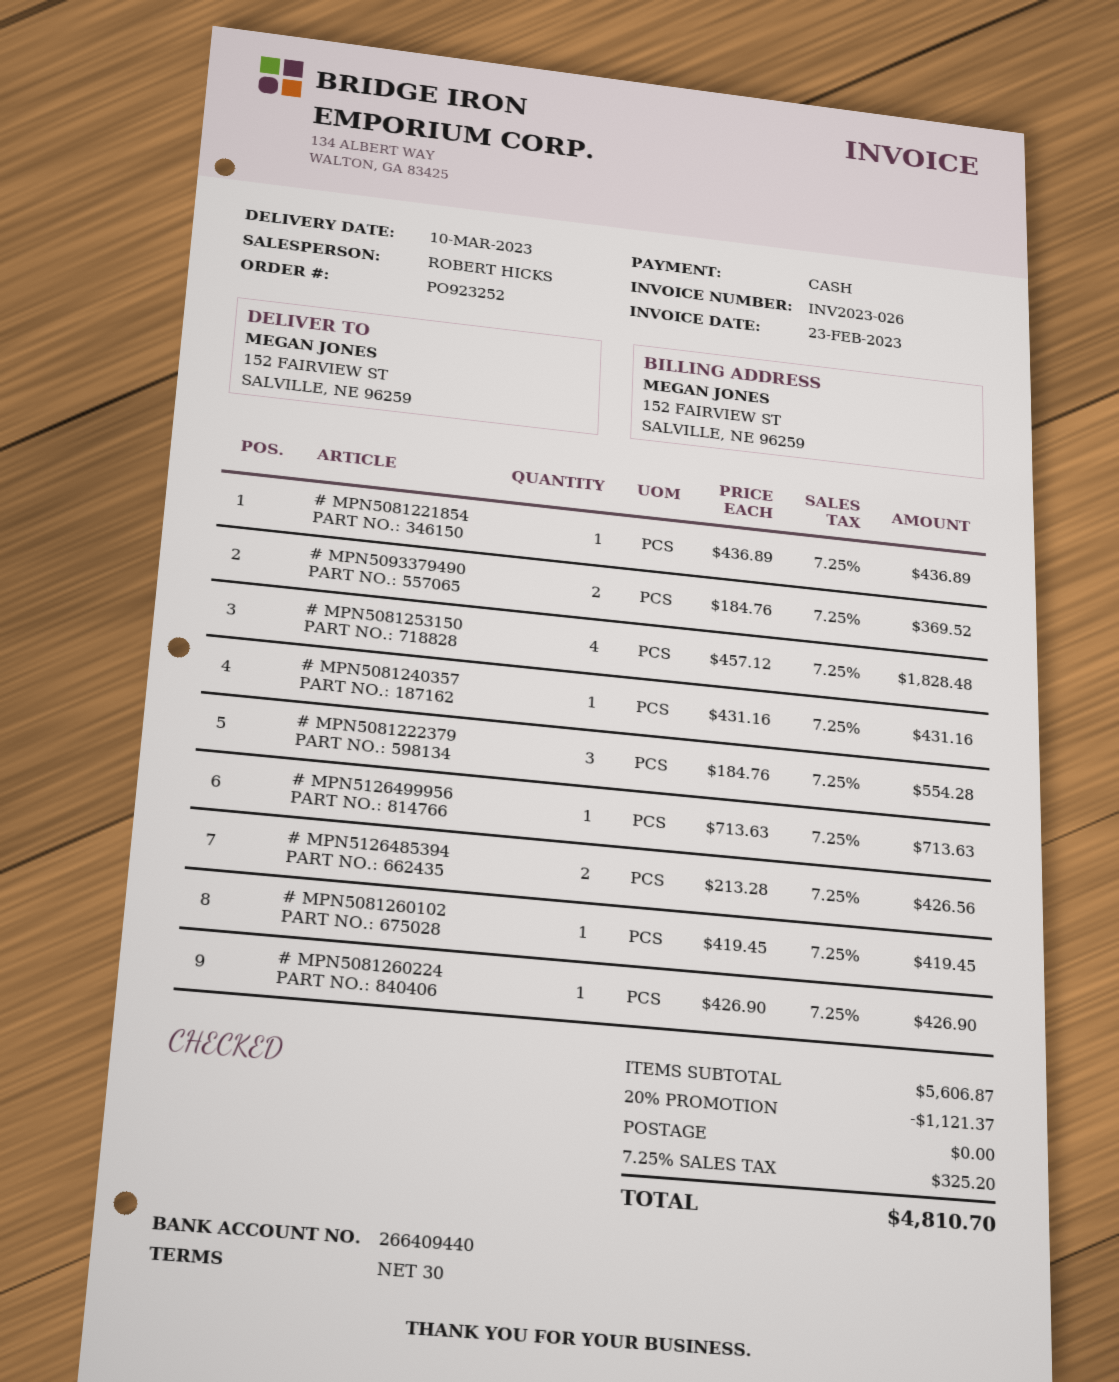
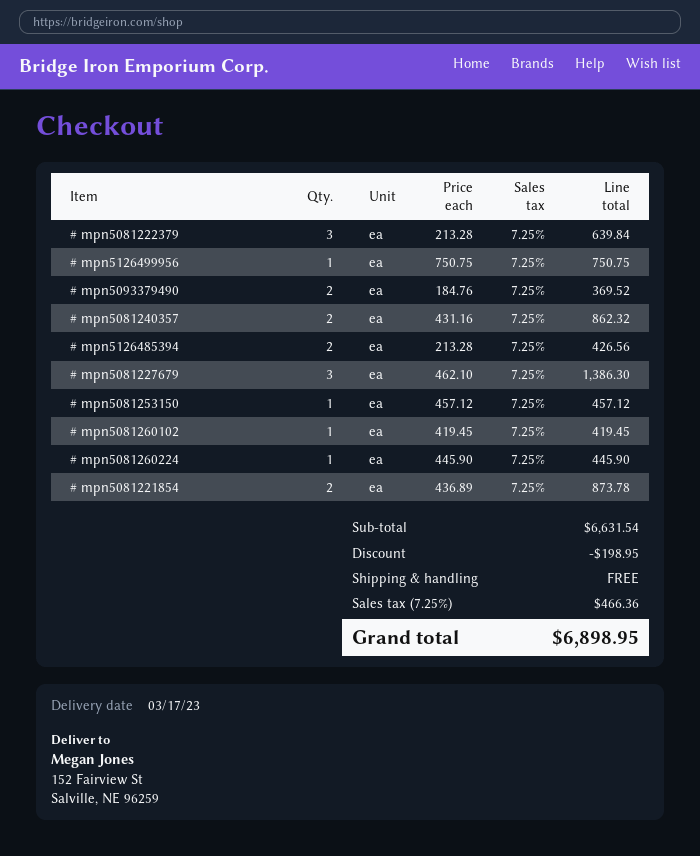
delivery date: 2023-03-10 -> 2023-03-17
# MPN5081221854: 1 x 436.89 = 436.89 -> 2 x 436.89 = 873.78
# MPN5081253150: 4 x 457.12 = 1828.48 -> 1 x 457.12 = 457.12
# MPN5081240357: 1 x 431.16 = 431.16 -> 2 x 431.16 = 862.32
# MPN5081222379: 3 x 184.76 = 554.28 -> 3 x 213.28 = 639.84
# MPN5126499956: 1 x 713.63 = 713.63 -> 1 x 750.75 = 750.75
# MPN5081260224: 1 x 426.90 = 426.90 -> 1 x 445.90 = 445.90
# mpn5081227679: none -> 3 x 462.10 = 1386.30
subtotal: 5606.87 -> 6631.54
discount: 1121.37 -> 198.95
tax: 7.25% = 325.20 -> 7.25% = 466.36
total: 4810.70 -> 6898.95

